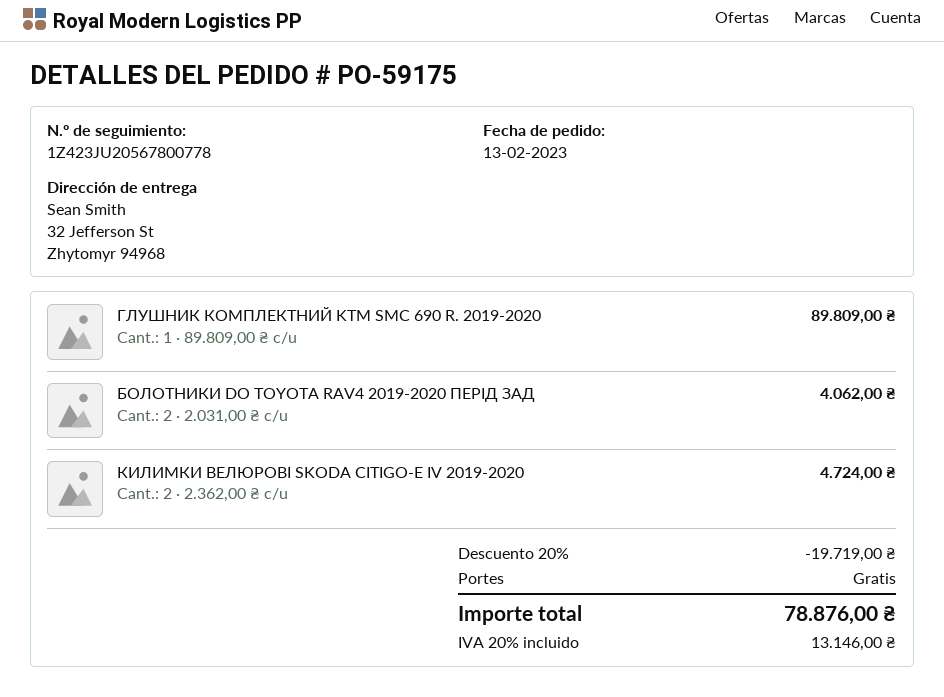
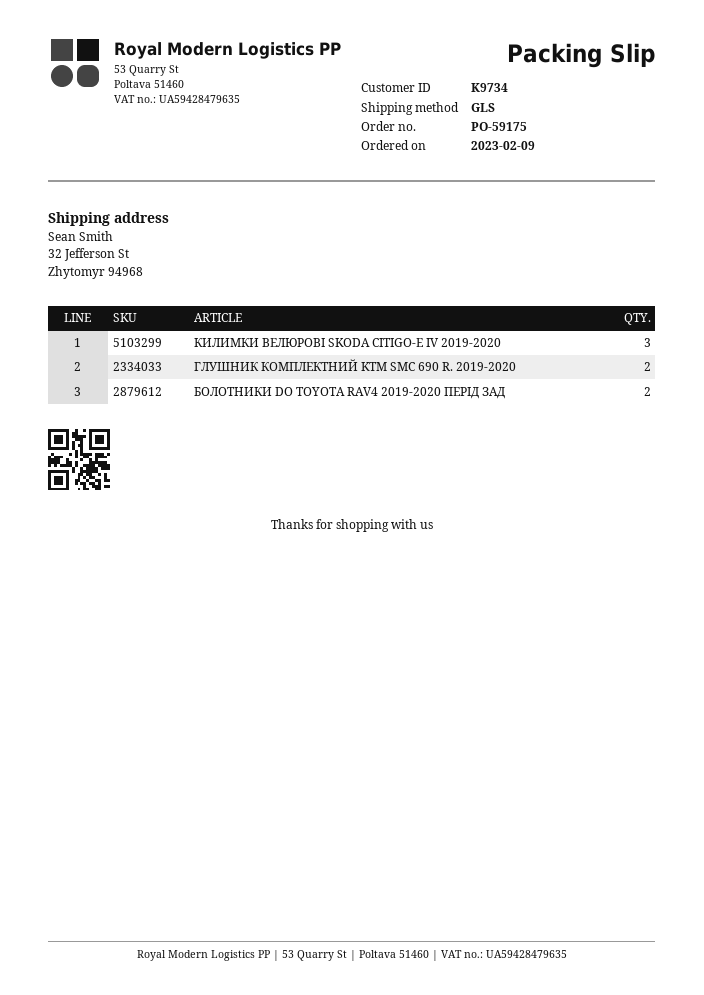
order date: 2023-02-13 -> 2023-02-09
ГЛУШНИК КОМПЛЕКТНИЙ KTM SMC 690 R. 2019-2020: 1 -> 2
КИЛИМКИ ВЕЛЮРОВІ SKODA CITIGO-E IV 2019-2020: 2 -> 3

